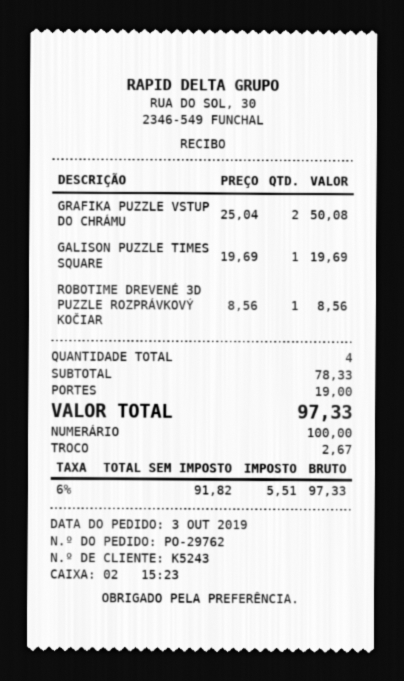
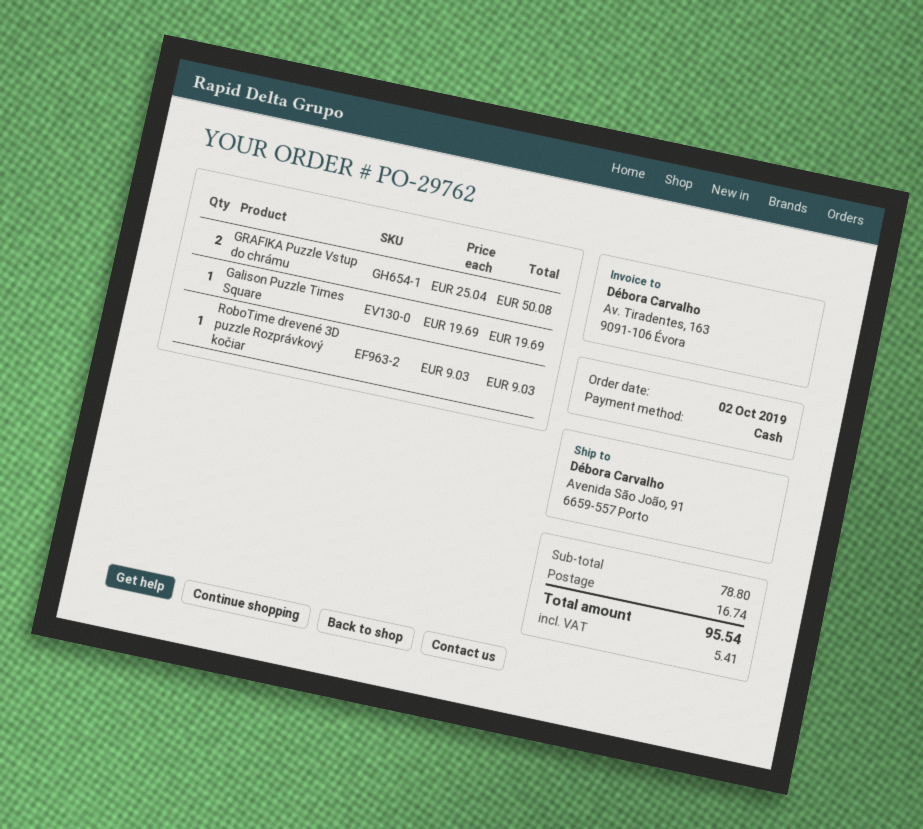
order date: 2019-10-03 -> 2019-10-02
ROBOTIME DREVENÉ 3D PUZZLE ROZPRÁVKOVÝ KOČIAR: 1 x 8.56 = 8.56 -> 1 x 9.03 = 9.03
subtotal: 78.33 -> 78.80
shipping: 19.00 -> 16.74
tax: 5.51 -> 5.41
total: 97.33 -> 95.54

